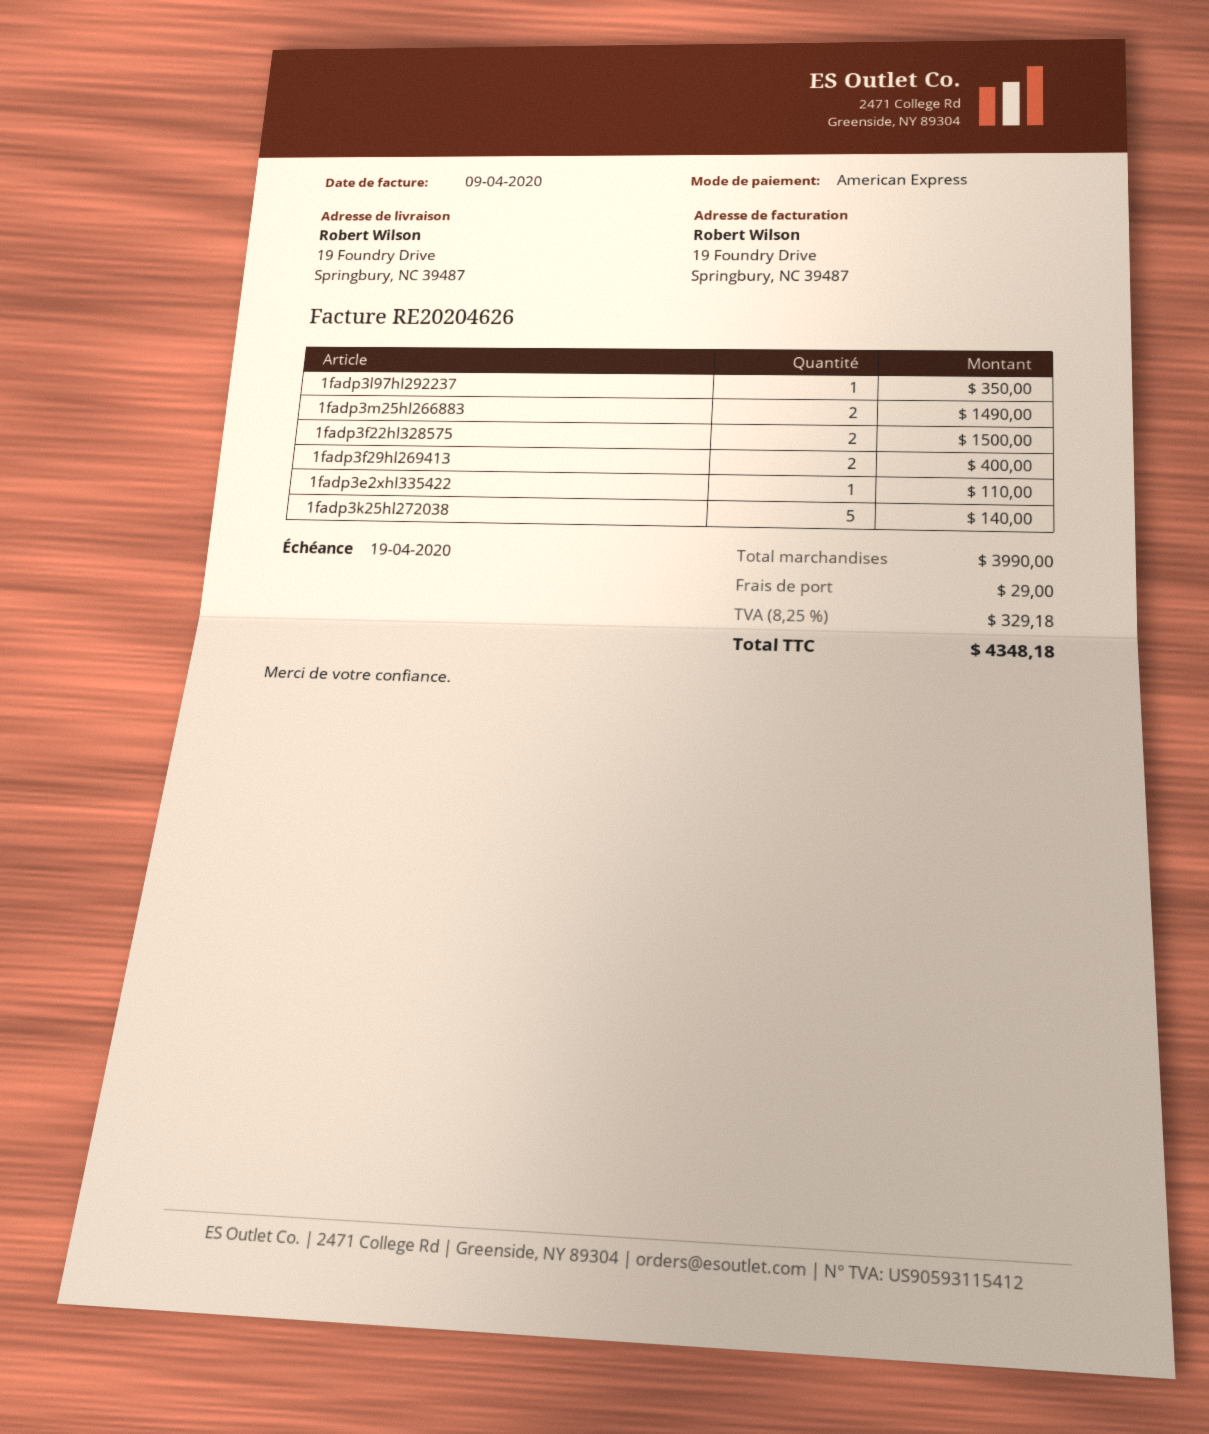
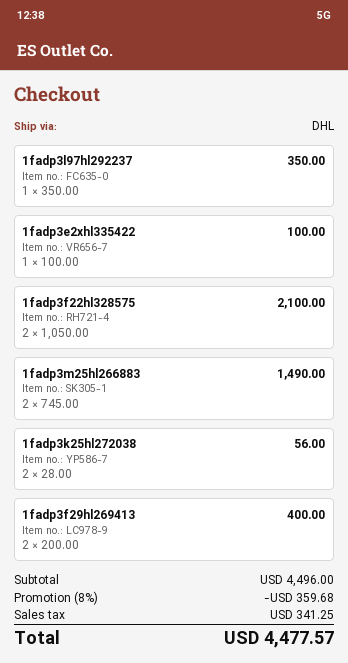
1fadp3f22hl328575: 2 for 1500.00 -> 2 for 2100.00
1fadp3e2xhl335422: 1 for 110.00 -> 1 for 100.00
1fadp3k25hl272038: 5 for 140.00 -> 2 for 56.00
subtotal: 3990.00 -> 4496.00
discount: none -> 8% = 359.68
shipping: 29.00 -> none
tax: 329.18 -> 341.25
total: 4348.18 -> 4477.57

